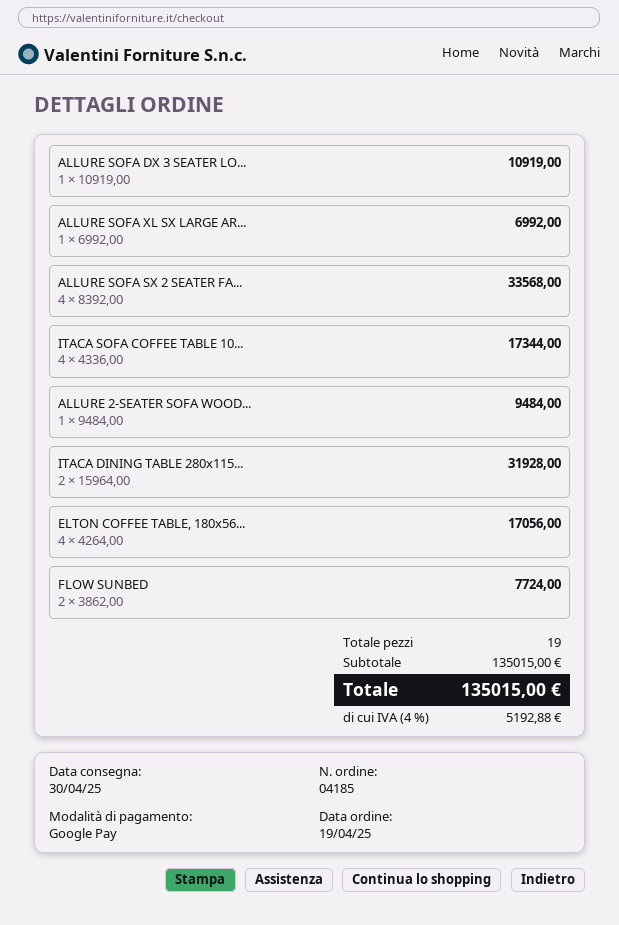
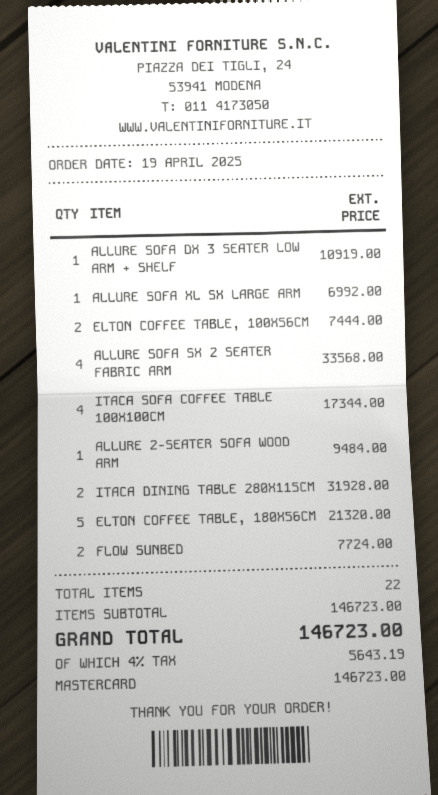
payment method: Google Pay -> Mastercard
ELTON COFFEE TABLE, 180x56...: 4 for 17056.00 -> 5 for 21320.00
ELTON COFFEE TABLE, 100X56CM: none -> 2 for 7444.00
total quantity: 19 -> 22
subtotal: 135015.00 -> 146723.00
tax: 4% = 5192.88 -> 4% = 5643.19
total: 135015.00 -> 146723.00

